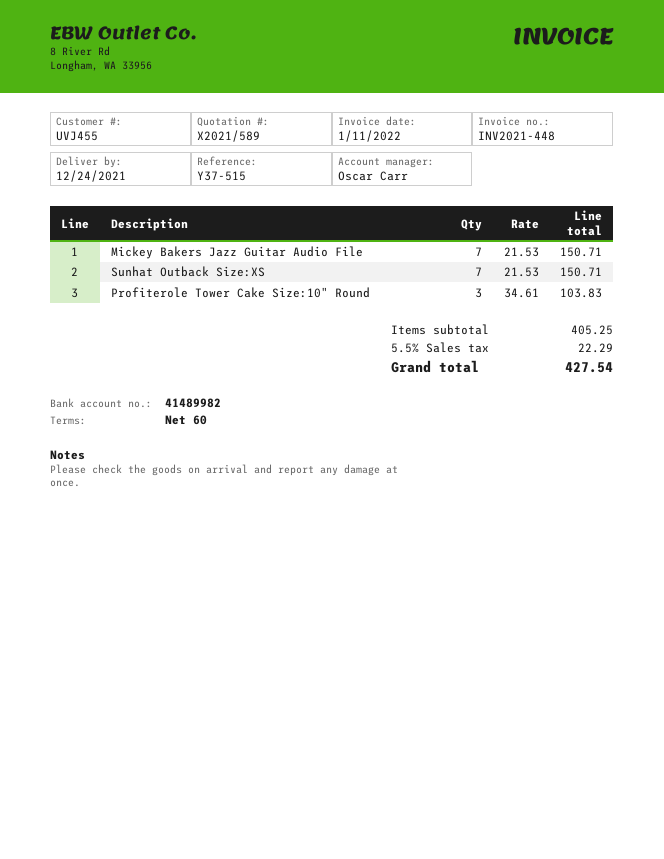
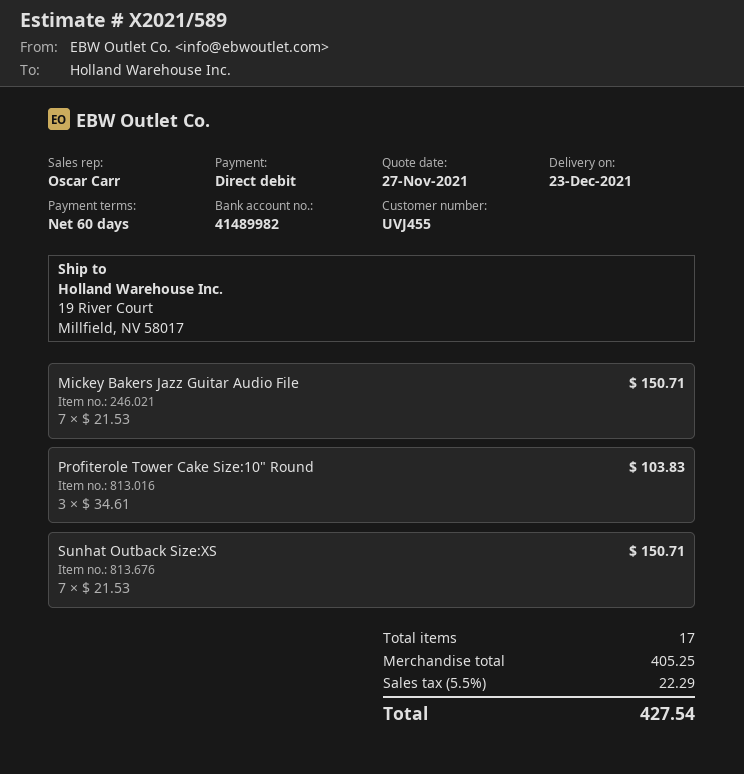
delivery date: 2021-12-24 -> 2021-12-23

